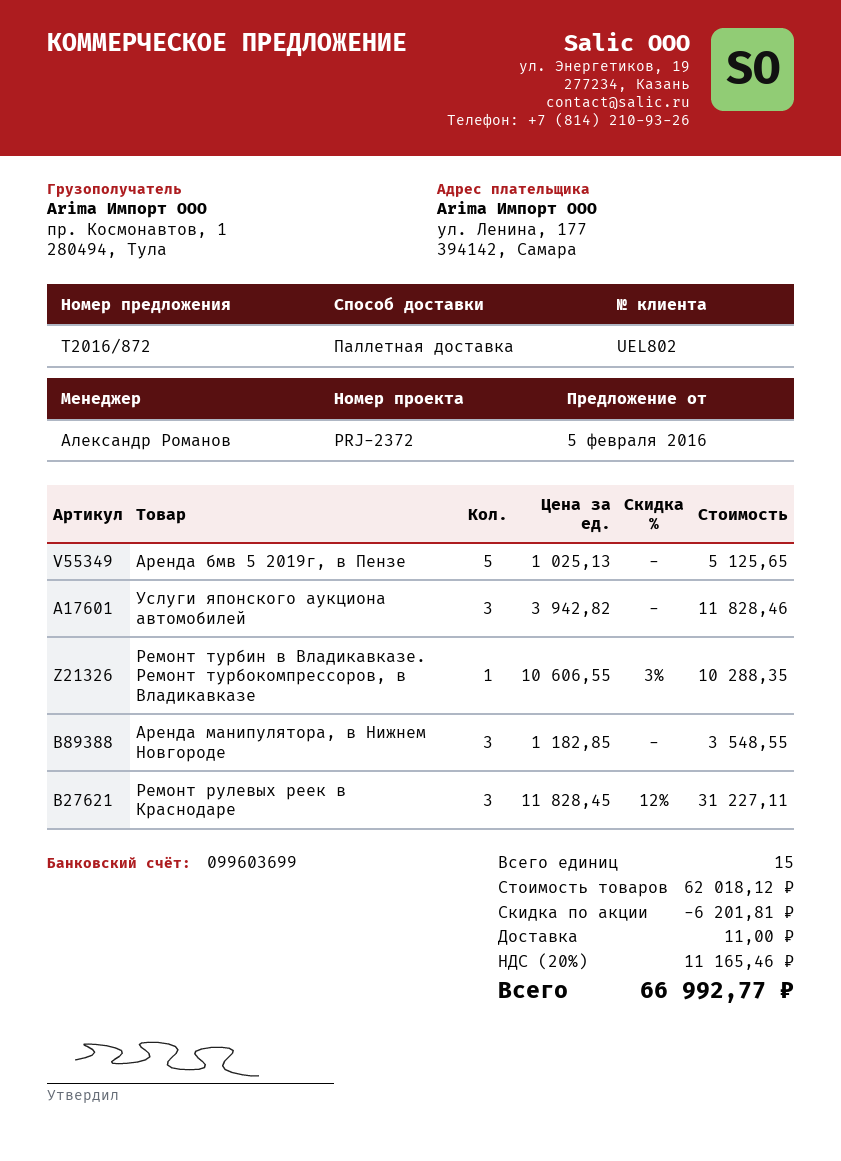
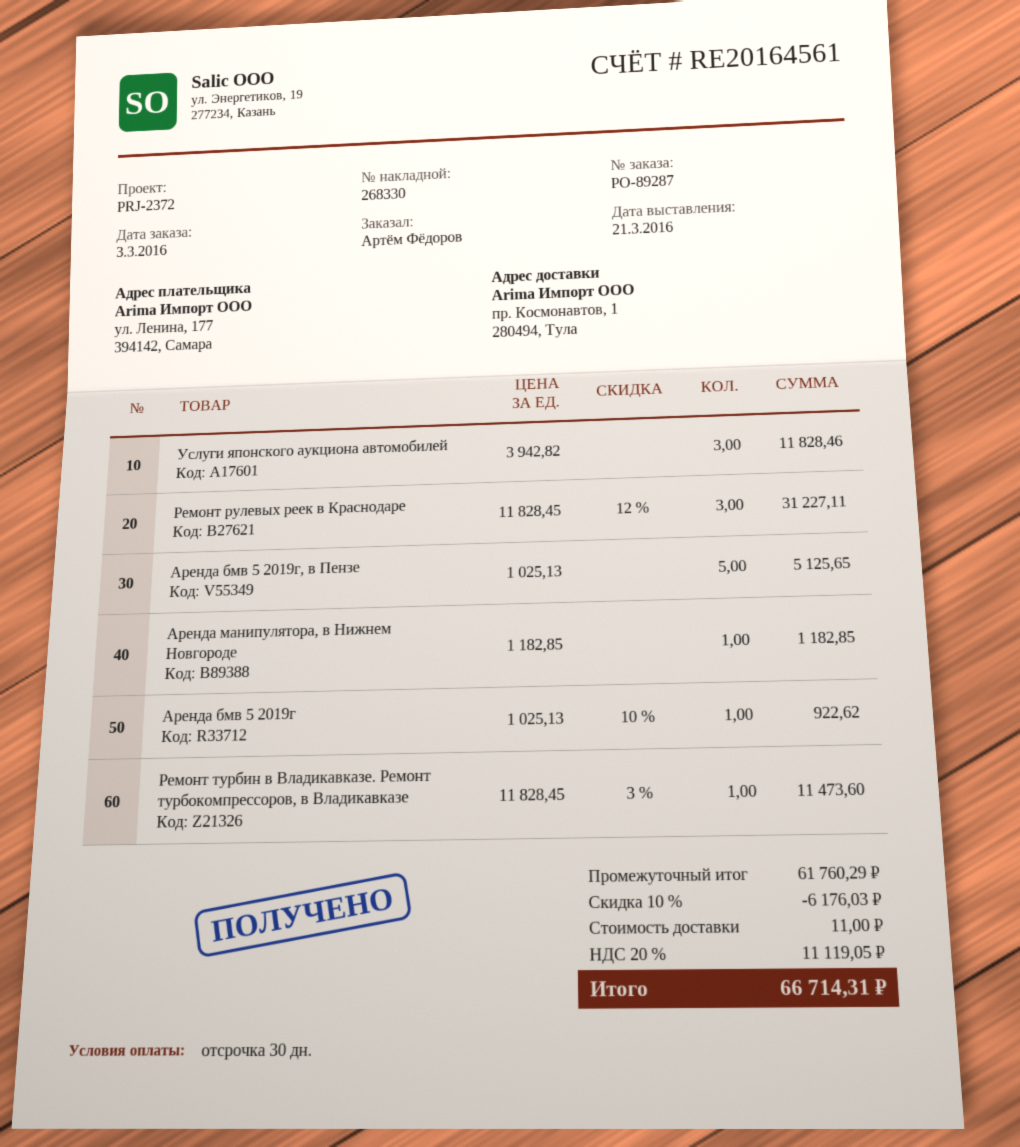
Ремонт турбин в Владикавказе. Ремонт турбокомпрессоров, в Владикавказе: 1 x 10606.55 - 3% = 10288.35 -> 1 x 11828.45 - 3% = 11473.60
Аренда манипулятора, в Нижнем Новгороде: 3 x 1182.85 = 3548.55 -> 1 x 1182.85 = 1182.85
Аренда бмв 5 2019г: none -> 1 x 1025.13 - 10% = 922.62
subtotal: 62018.12 -> 61760.29
discount: 6201.81 -> 6176.03
tax: 20% = 11165.46 -> 20% = 11119.05
total: 66992.77 -> 66714.31

